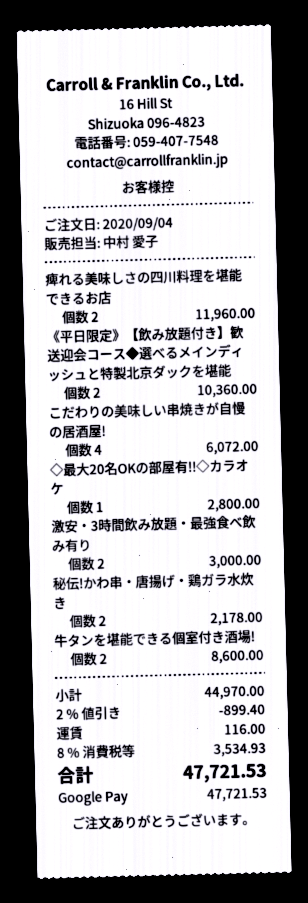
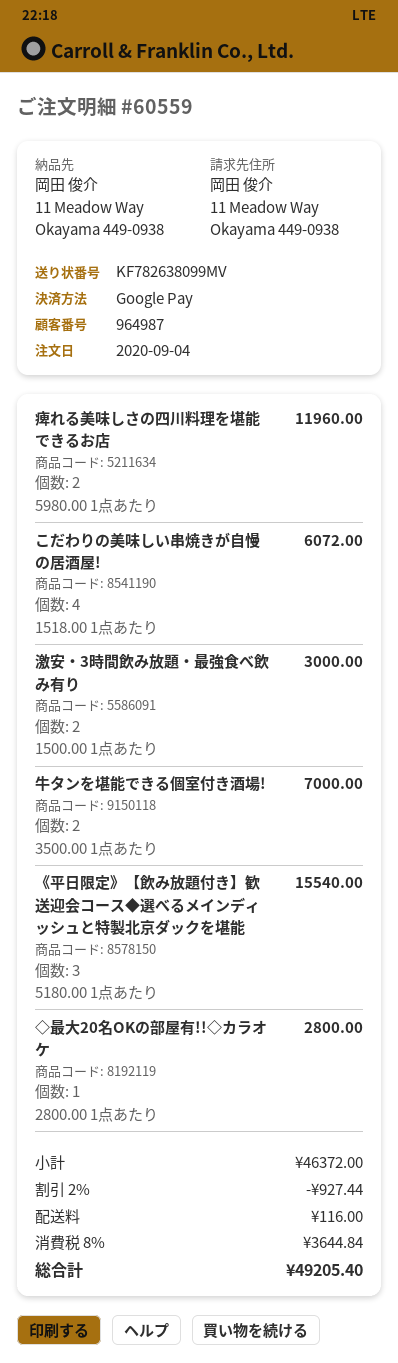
《平日限定》【飲み放題付き】歓送迎会コース◆選べるメインディッシュと特製北京ダックを堪能: 2 for 10360.00 -> 3 for 15540.00
秘伝!かわ串・唐揚げ・鶏ガラ水炊き: 2 for 2178.00 -> none
牛タンを堪能できる個室付き酒場!: 2 for 8600.00 -> 2 for 7000.00
subtotal: 44970.00 -> 46372.00
discount: 2% = 899.40 -> 2% = 927.44
tax: 8% = 3534.93 -> 8% = 3644.84
total: 47721.53 -> 49205.40

